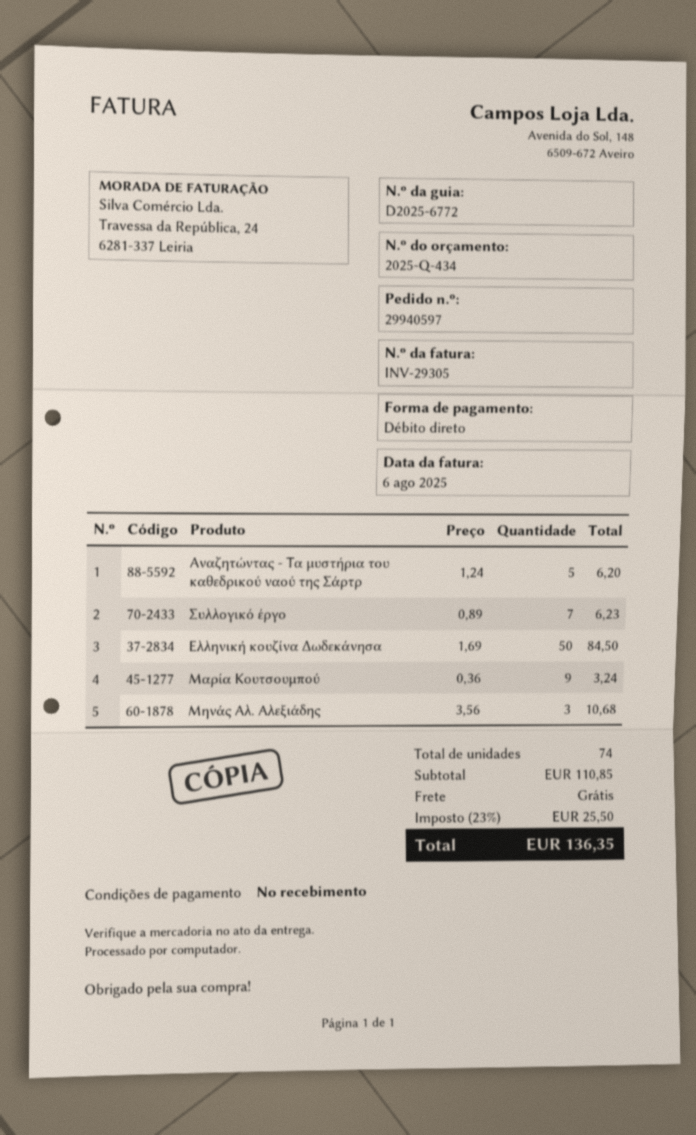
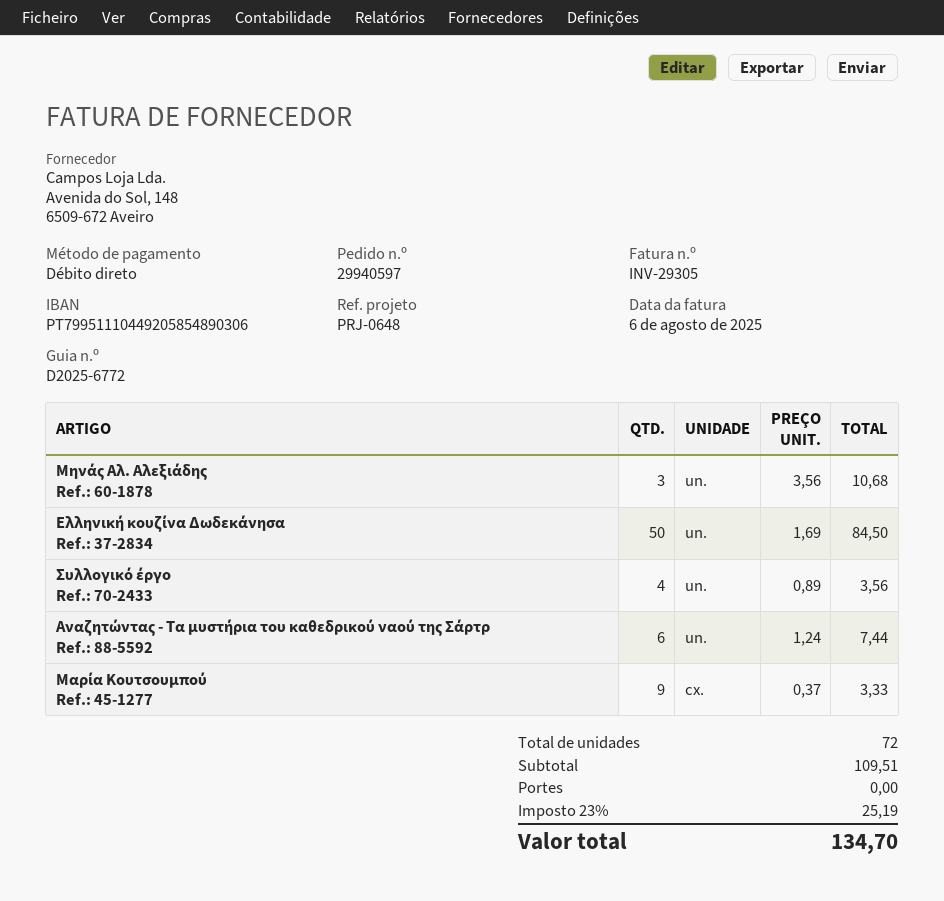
Αναζητώντας - Τα μυστήρια του καθεδρικού ναού της Σάρτρ: 5 x 1.24 = 6.20 -> 6 x 1.24 = 7.44
Συλλογικό έργο: 7 x 0.89 = 6.23 -> 4 x 0.89 = 3.56
Μαρία Κουτσουμπού: 9 x 0.36 = 3.24 -> 9 x 0.37 = 3.33
total quantity: 74 -> 72
subtotal: 110.85 -> 109.51
tax: 23% = 25.50 -> 23% = 25.19
total: 136.35 -> 134.70

